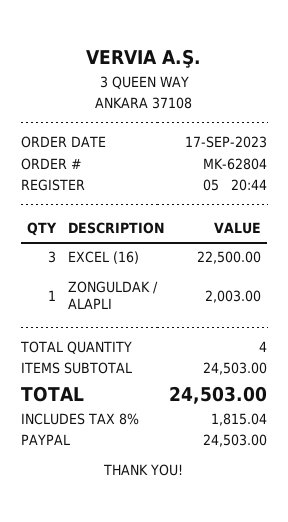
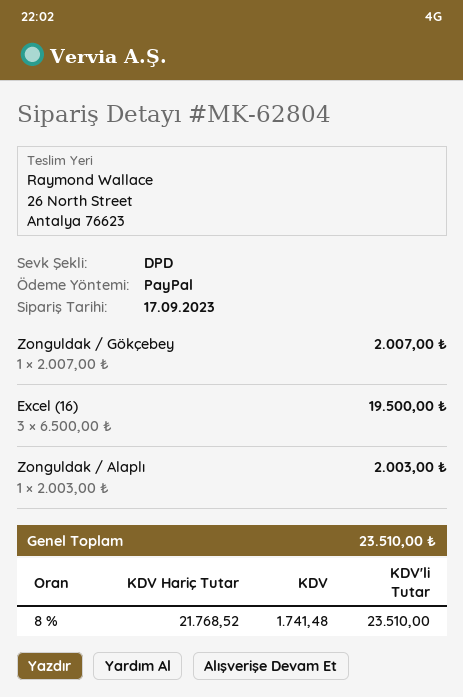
EXCEL (16): 3 for 22500.00 -> 3 for 19500.00
Zonguldak / Gökçebey: none -> 1 for 2007.00
tax: 8% = 1815.04 -> 8% = 1741.48
total: 24503.00 -> 23510.00

